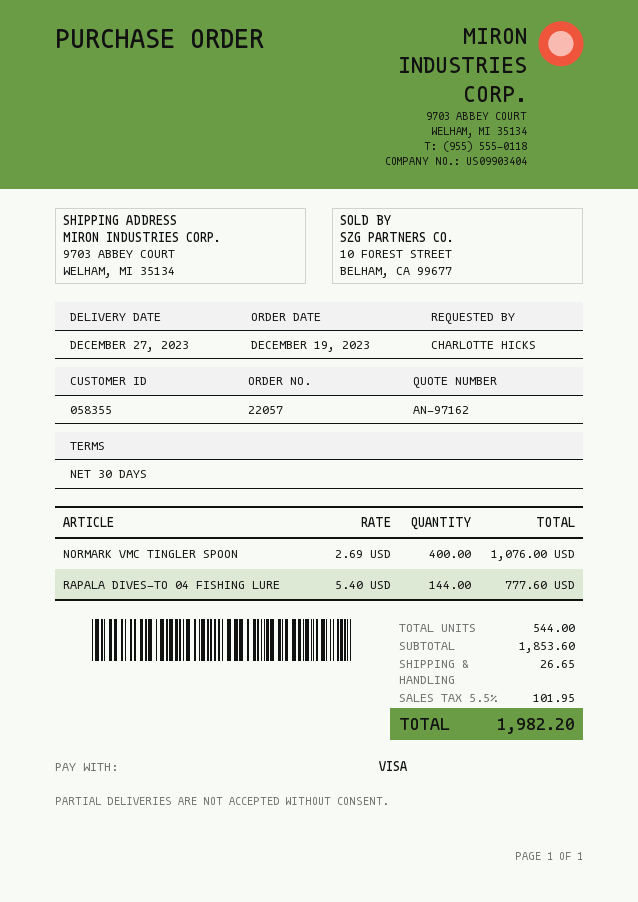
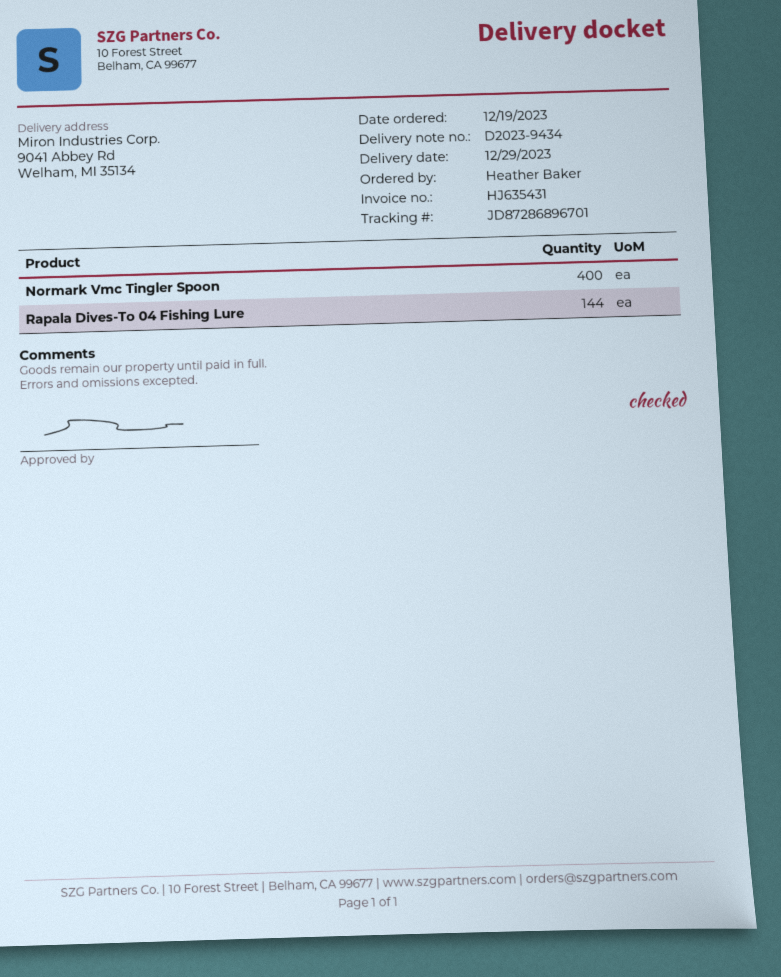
delivery date: 2023-12-27 -> 2023-12-29
ordered by: CHARLOTTE HICKS -> Heather Baker
ship to: 9703 ABBEY COURT, WELHAM, MI 35134 -> 9041 Abbey Rd, Welham, MI 35134

